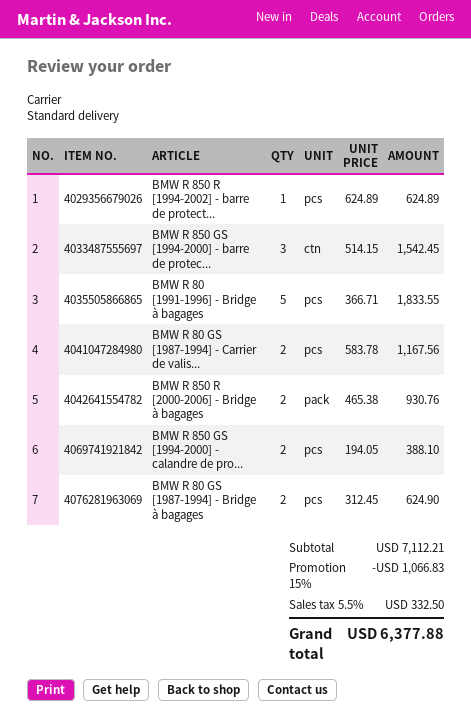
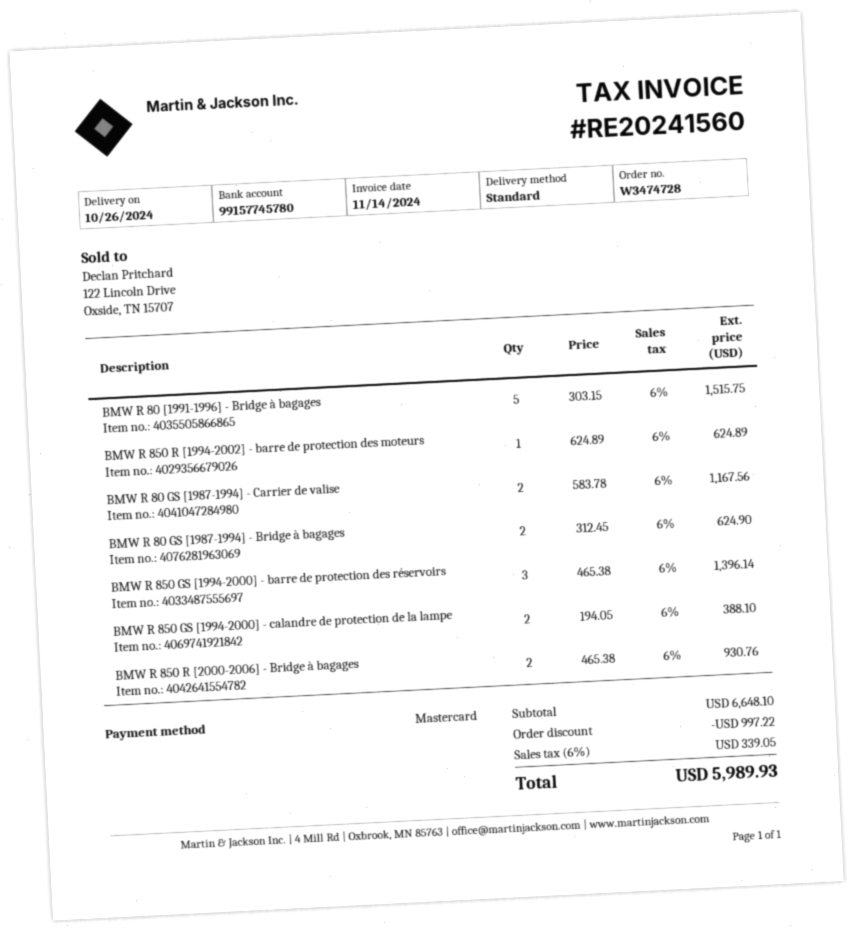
BMW R 850 GS [1994-2000] - barre de protec...: 3 x 514.15 = 1542.45 -> 3 x 465.38 = 1396.14
BMW R 80 [1991-1996] - Bridge à bagages: 5 x 366.71 = 1833.55 -> 5 x 303.15 = 1515.75
subtotal: 7112.21 -> 6648.10
discount: 1066.83 -> 997.22
tax: 5.5% = 332.50 -> 6% = 339.05
total: 6377.88 -> 5989.93

